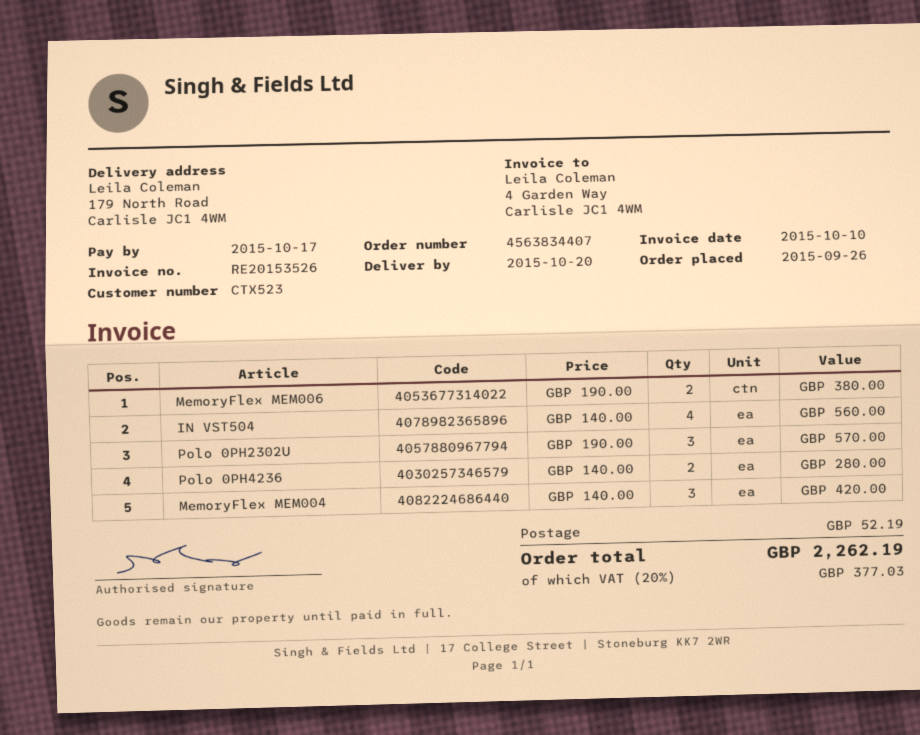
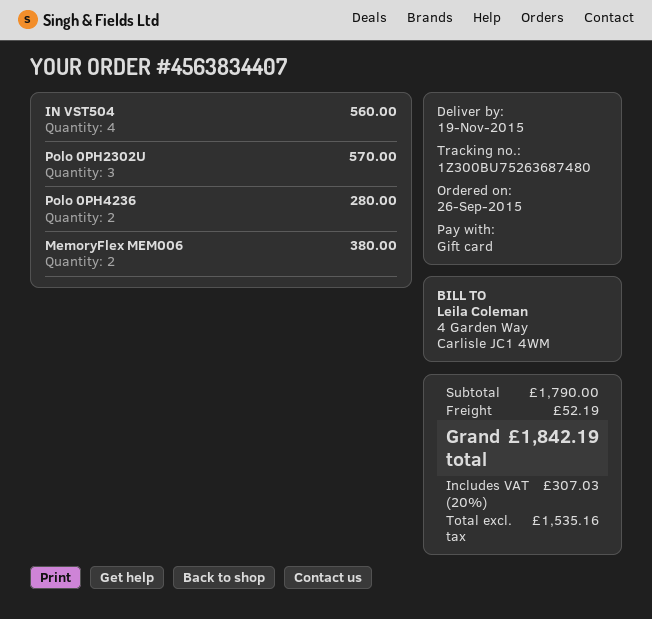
delivery date: 2015-10-20 -> 2015-11-19
MemoryFlex MEM004: 3 for 420.00 -> none
tax: 20% = 377.03 -> 20% = 307.03
total: 2262.19 -> 1842.19

